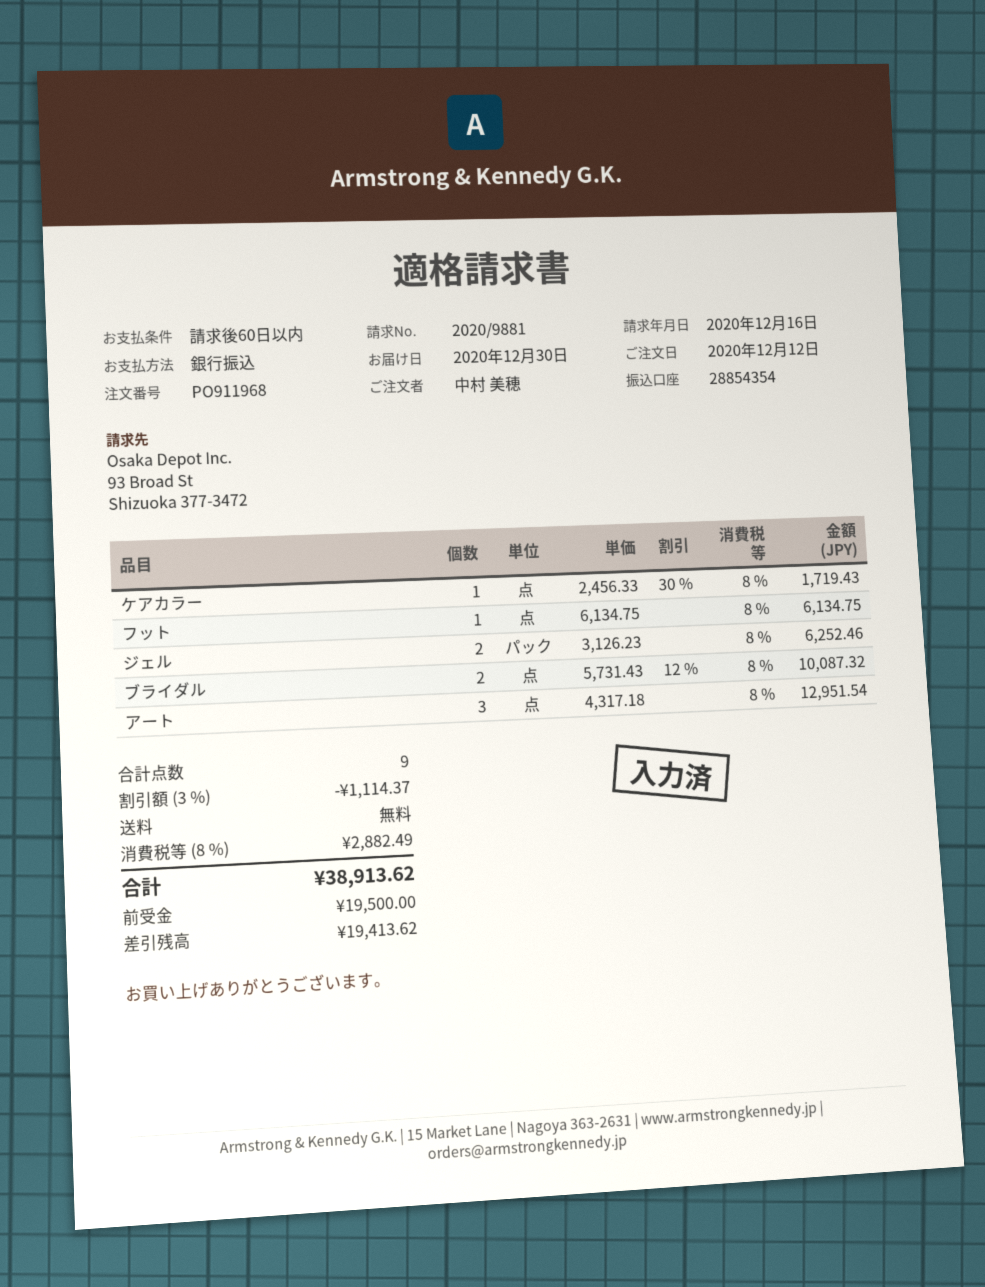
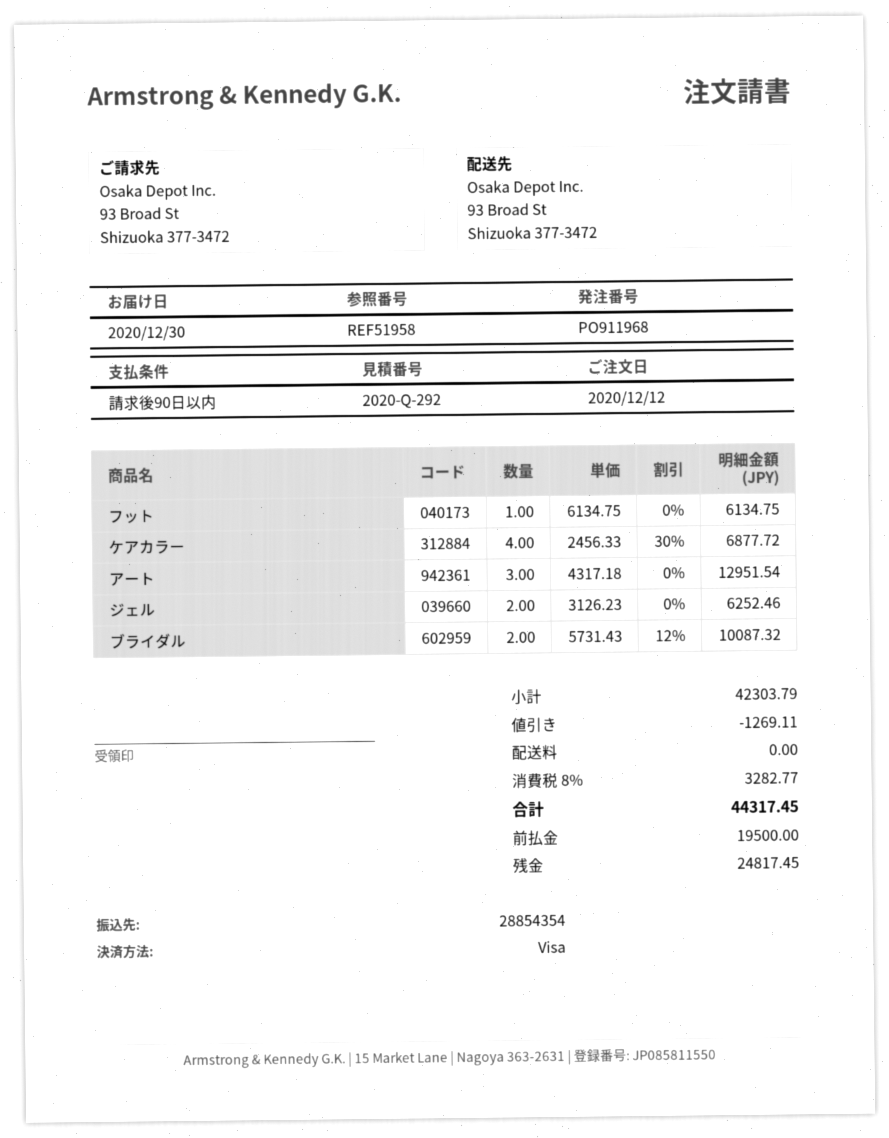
payment terms: 60 days -> 90 days
payment method: bank transfer -> Visa
ケアカラー: 1 x 2456.33 - 30% = 1719.43 -> 4 x 2456.33 - 30% = 6877.72
discount: 1114.37 -> 1269.11
tax: 8% = 2882.49 -> 8% = 3282.77
total: 38913.62 -> 44317.45
balance: 19413.62 -> 24817.45

